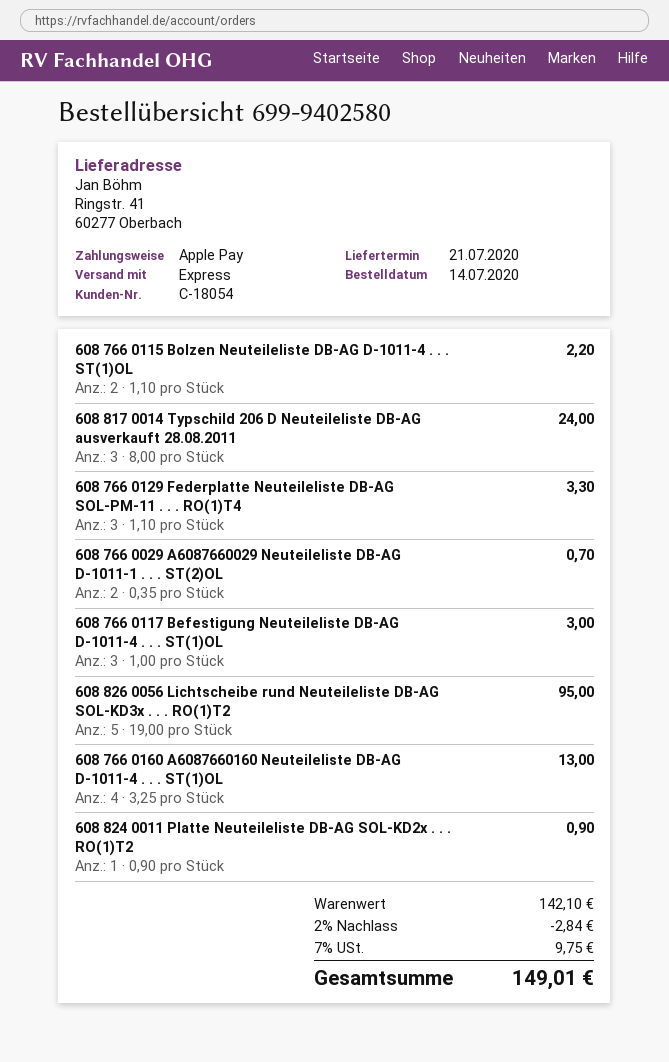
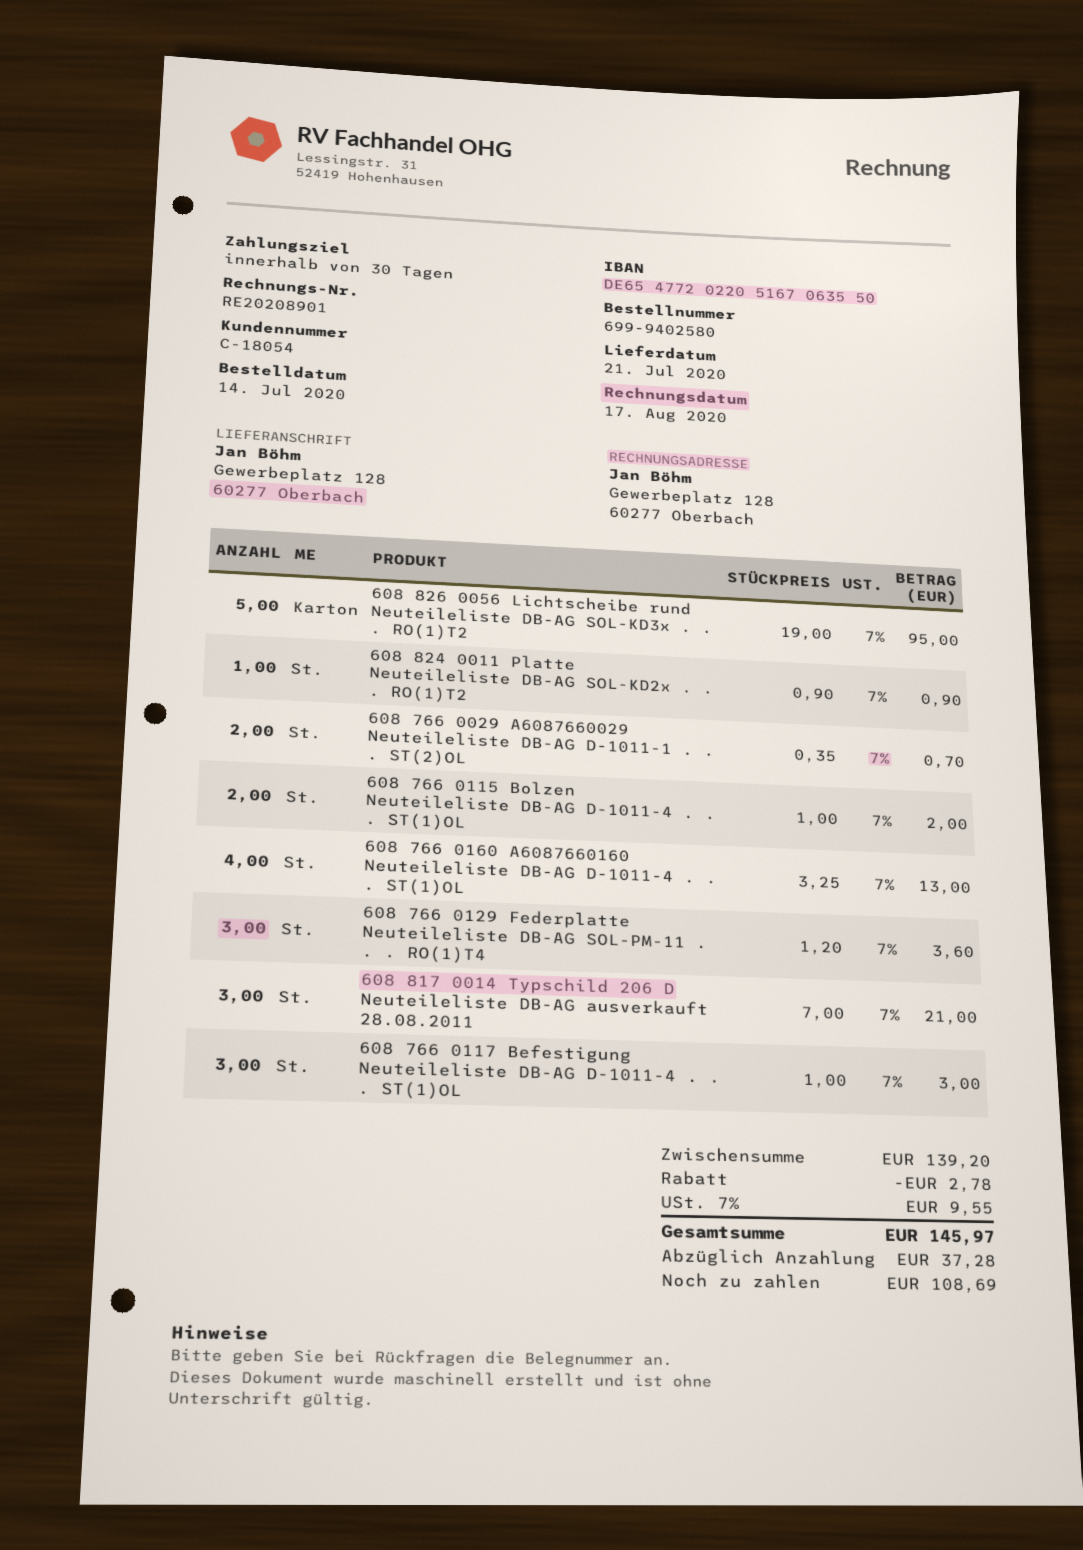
ship to: Ringstr. 41, 60277 Oberbach -> Gewerbeplatz 128, 60277 Oberbach
608 766 0115 Bolzen Neuteileliste DB-AG D-1011-4 . . . ST(1)OL: 2 x 1.10 = 2.20 -> 2 x 1.00 = 2.00
608 817 0014 Typschild 206 D Neuteileliste DB-AG ausverkauft 28.08.2011: 3 x 8.00 = 24.00 -> 3 x 7.00 = 21.00
608 766 0129 Federplatte Neuteileliste DB-AG SOL-PM-11 . . . RO(1)T4: 3 x 1.10 = 3.30 -> 3 x 1.20 = 3.60
subtotal: 142.10 -> 139.20
discount: 2.84 -> 2.78
tax: 7% = 9.75 -> 7% = 9.55
total: 149.01 -> 145.97

